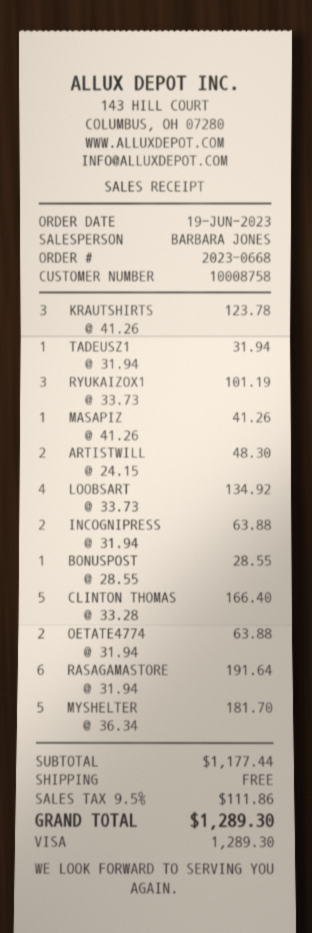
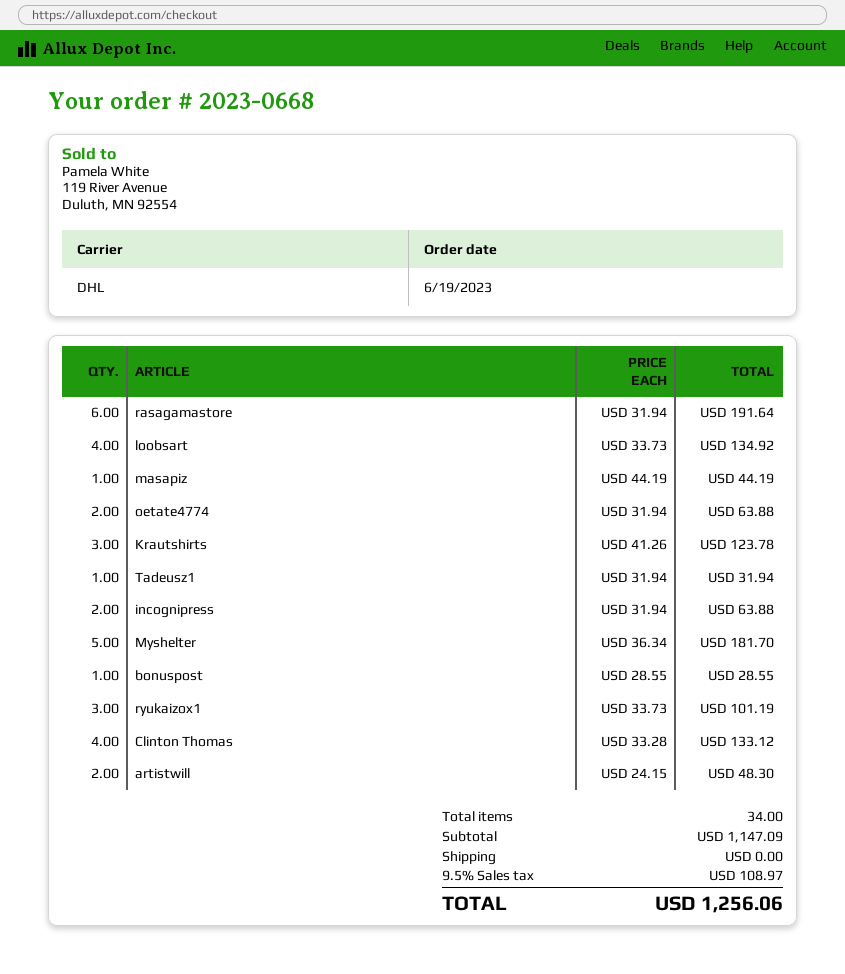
MASAPIZ: 1 x 41.26 = 41.26 -> 1 x 44.19 = 44.19
CLINTON THOMAS: 5 x 33.28 = 166.40 -> 4 x 33.28 = 133.12
subtotal: 1177.44 -> 1147.09
tax: 9.5% = 111.86 -> 9.5% = 108.97
total: 1289.30 -> 1256.06

